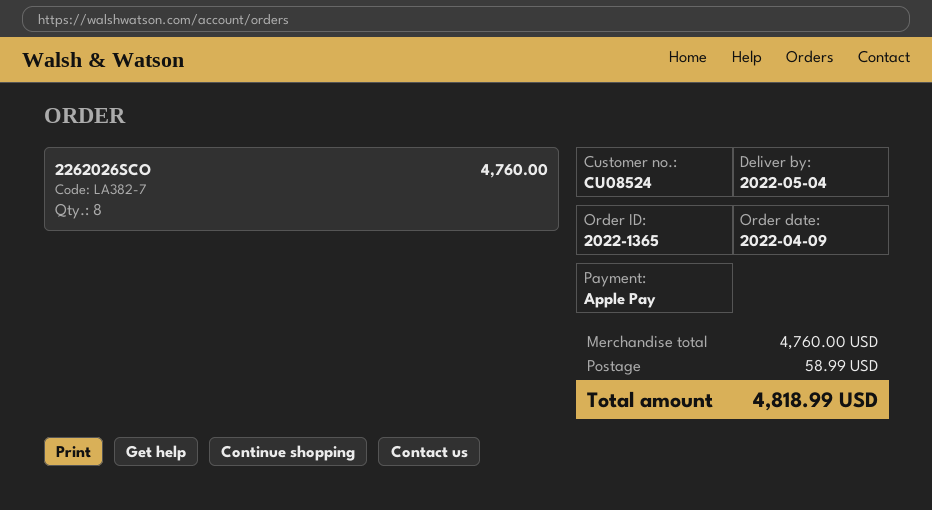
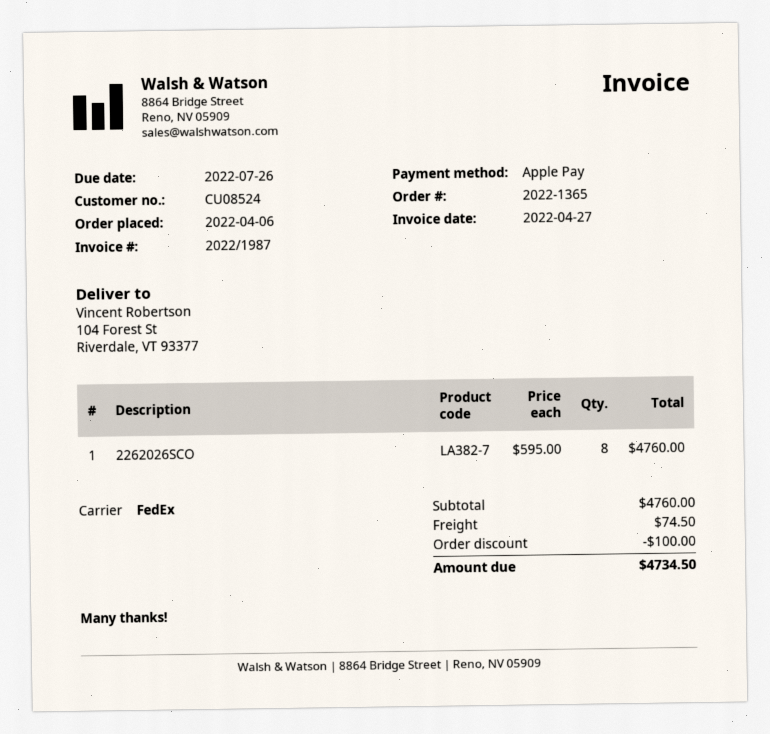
order date: 2022-04-09 -> 2022-04-06
discount: none -> 100.00
shipping: 58.99 -> 74.50
total: 4818.99 -> 4734.50

